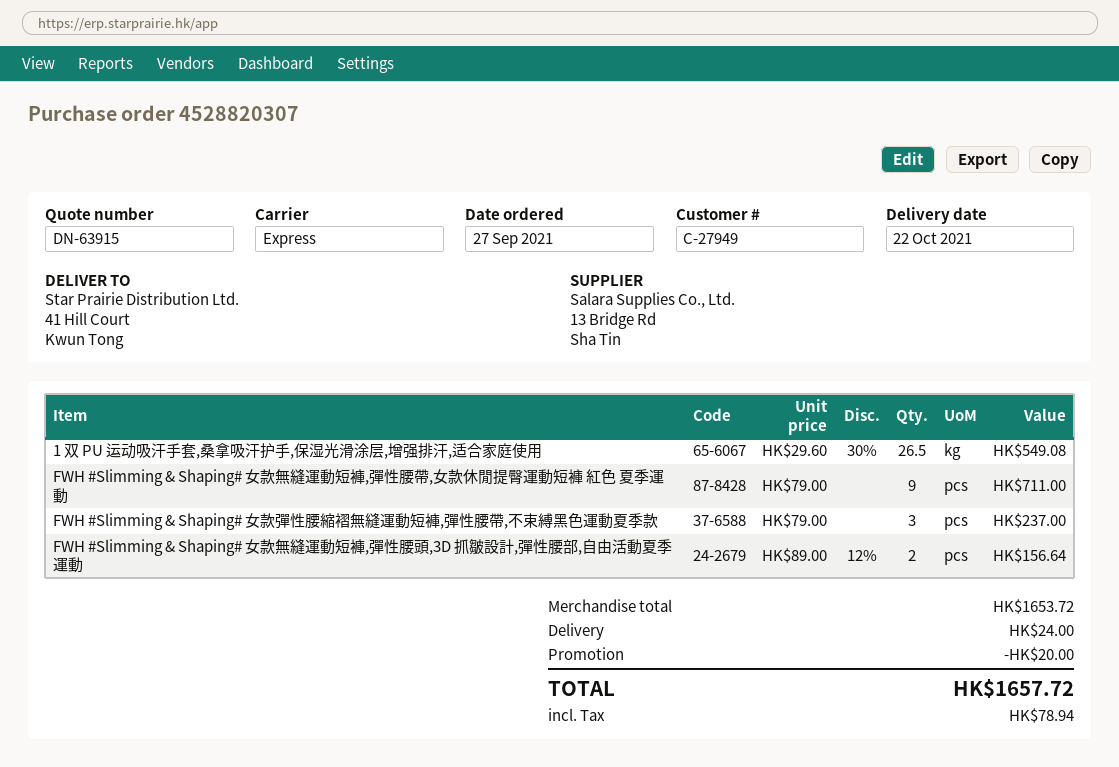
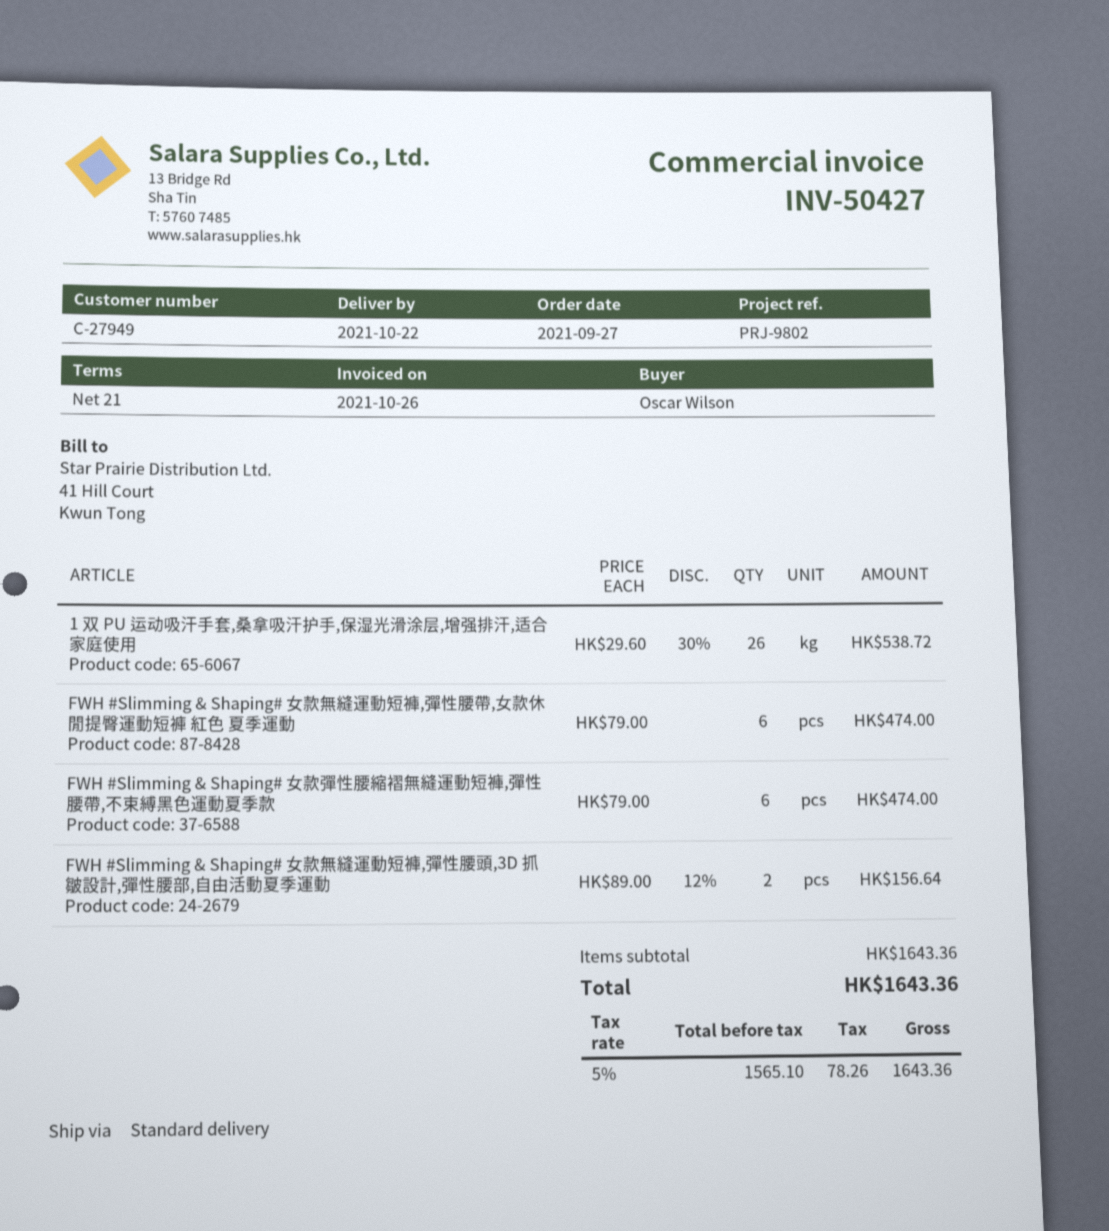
shipping method: express -> standard
1 双 PU 运动吸汗手套,桑拿吸汗护手,保湿光滑涂层,增强排汗,适合家庭使用: 26.5 x 29.60 - 30% = 549.08 -> 26 x 29.60 - 30% = 538.72
FWH #Slimming & Shaping# 女款無縫運動短褲,彈性腰帶,女款休閒提臀運動短褲 紅色 夏季運動: 9 x 79.00 = 711.00 -> 6 x 79.00 = 474.00
FWH #Slimming & Shaping# 女款彈性腰縮褶無縫運動短褲,彈性腰帶,不束縛黑色運動夏季款: 3 x 79.00 = 237.00 -> 6 x 79.00 = 474.00
subtotal: 1653.72 -> 1643.36
discount: 20.00 -> none
shipping: 24.00 -> none
tax: 78.94 -> 78.26
total: 1657.72 -> 1643.36

